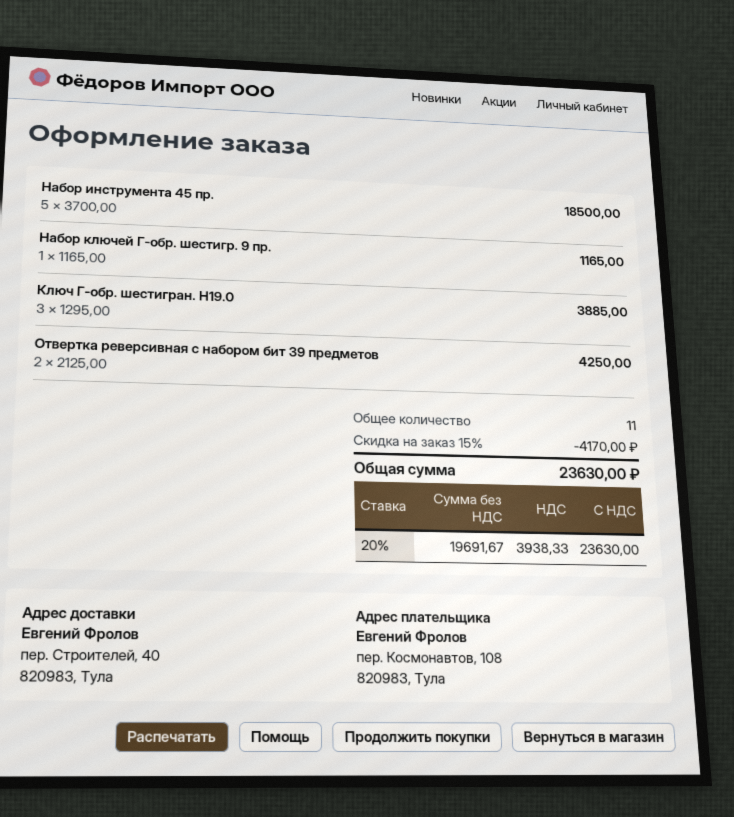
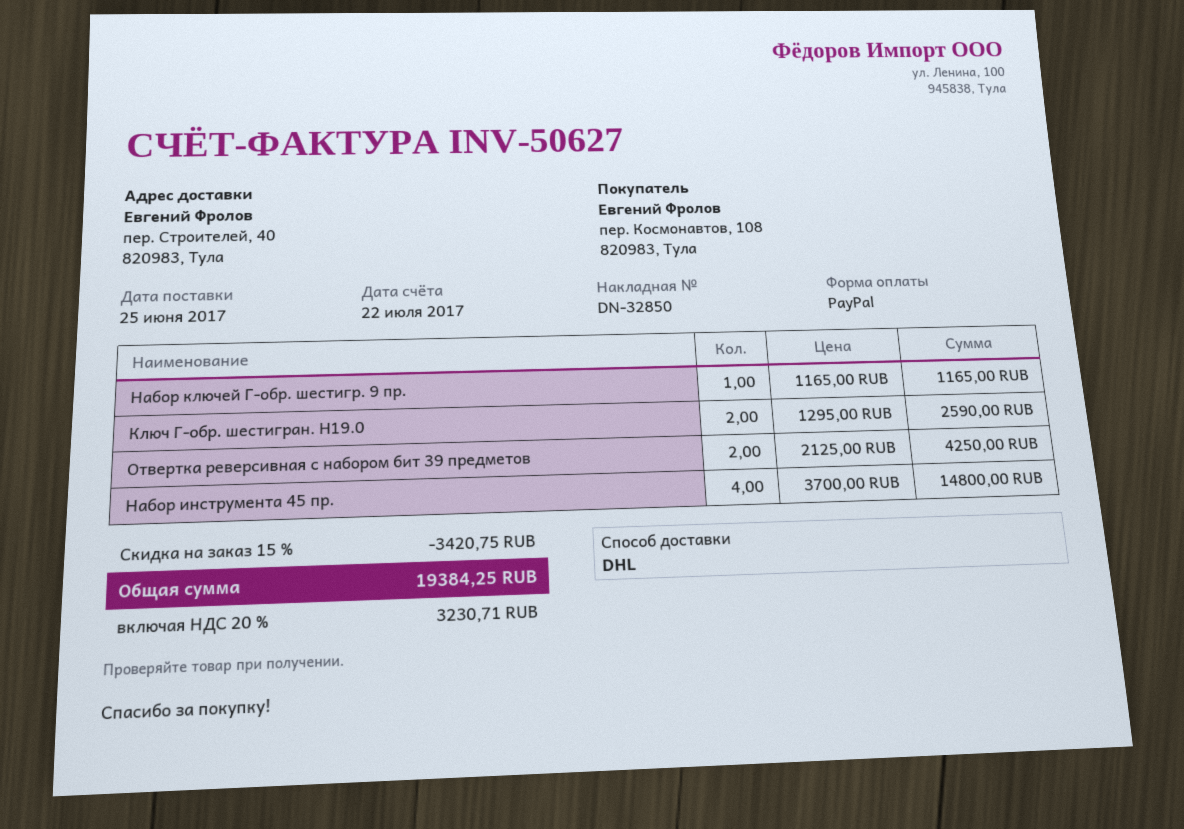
Набор инструмента 45 пр.: 5 x 3700.00 = 18500.00 -> 4 x 3700.00 = 14800.00
Ключ Г-обр. шестигран. H19.0: 3 x 1295.00 = 3885.00 -> 2 x 1295.00 = 2590.00
discount: 15% = 4170.00 -> 15% = 3420.75
tax: 20% = 3938.33 -> 20% = 3230.71
total: 23630.00 -> 19384.25

